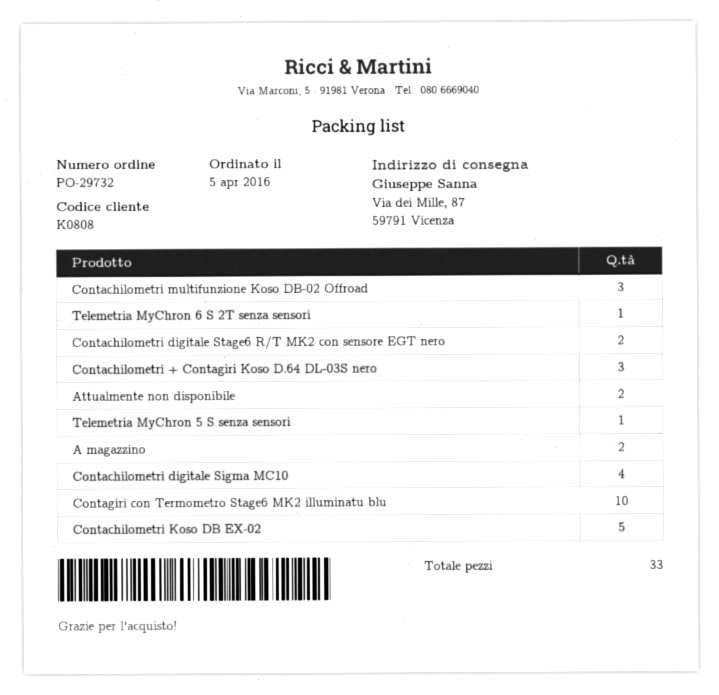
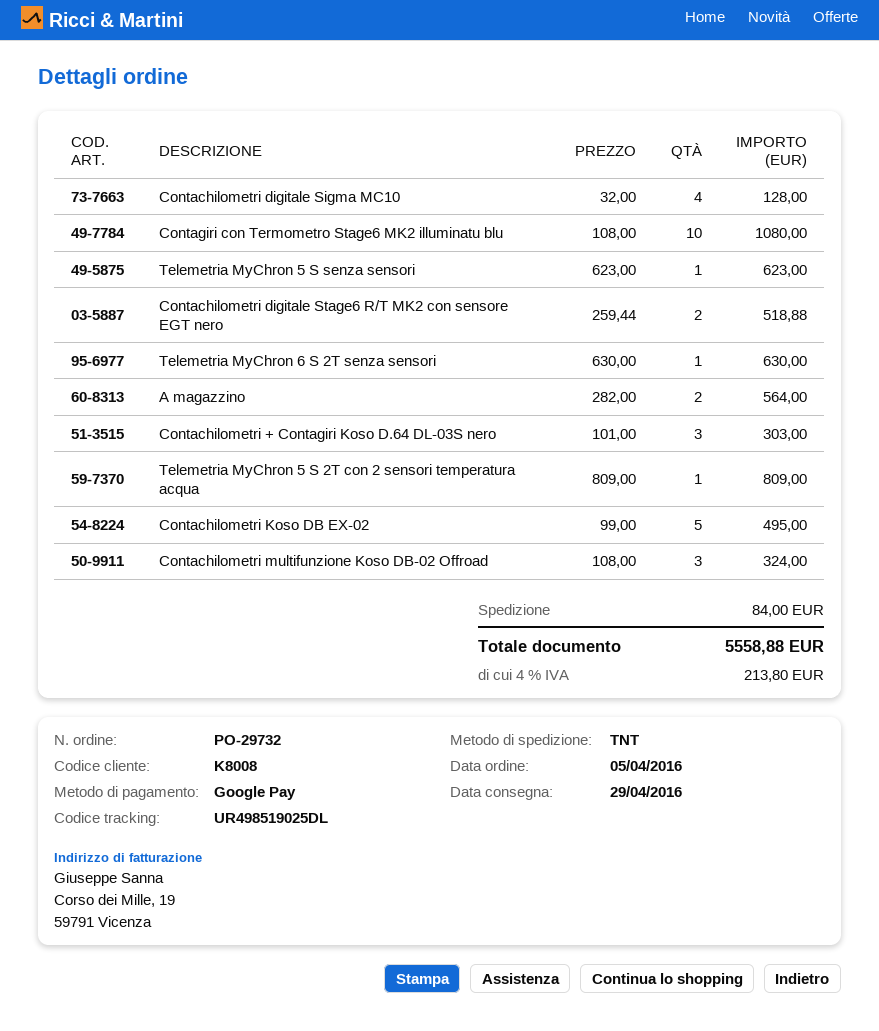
customer number: K0808 -> K8008
Attualmente non disponibile: 2 -> none
Telemetria MyChron 5 S 2T con 2 sensori temperatura acqua: none -> 1

